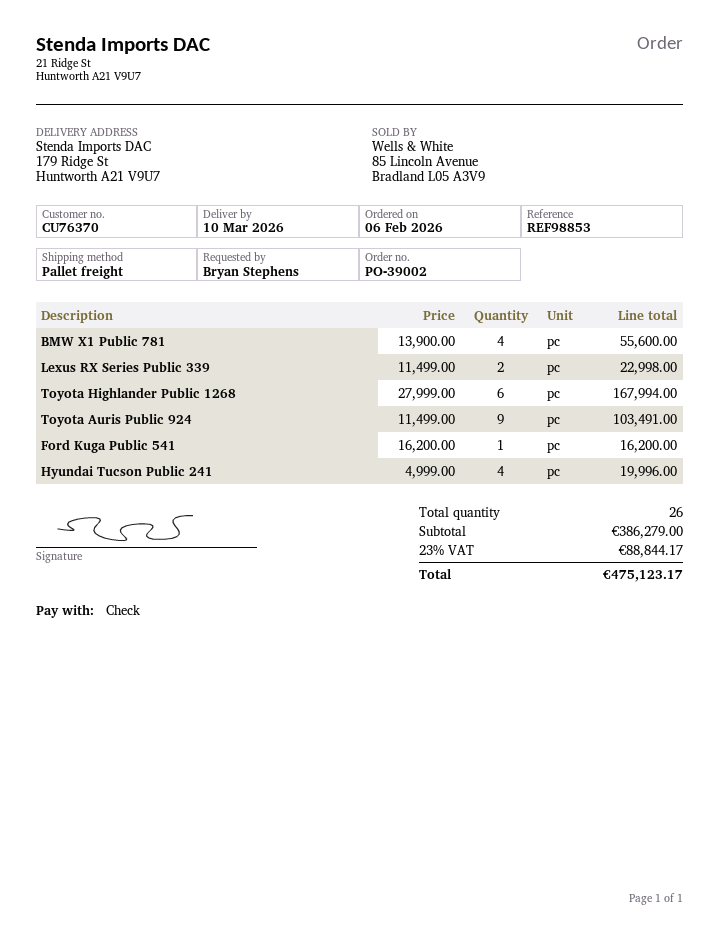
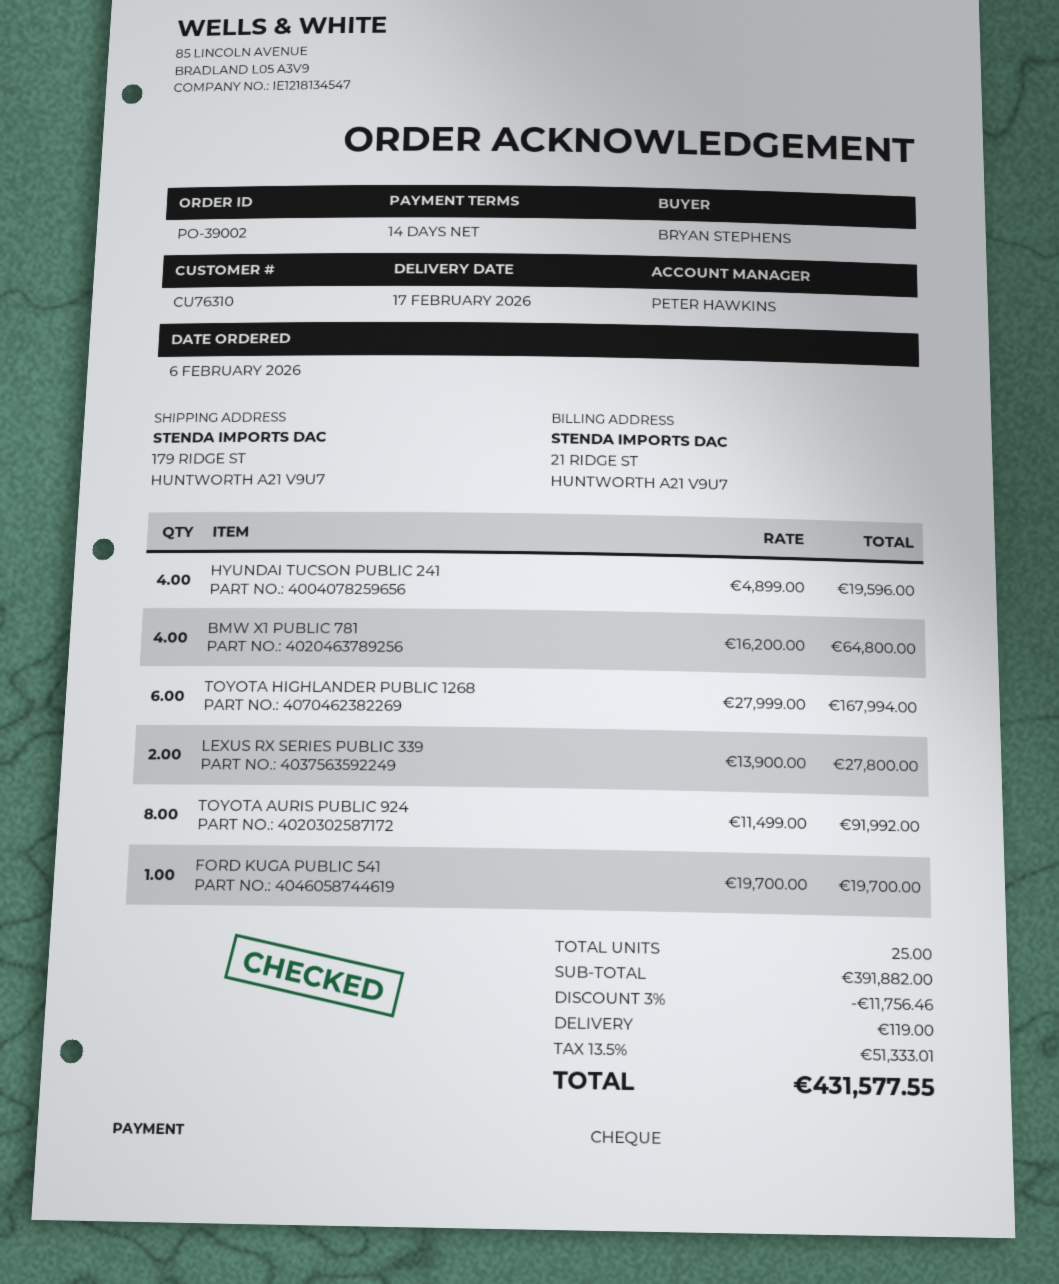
delivery date: 2026-03-10 -> 2026-02-17
customer number: CU76370 -> CU76310
BMW X1 Public 781: 4 x 13900.00 = 55600.00 -> 4 x 16200.00 = 64800.00
Lexus RX Series Public 339: 2 x 11499.00 = 22998.00 -> 2 x 13900.00 = 27800.00
Toyota Auris Public 924: 9 x 11499.00 = 103491.00 -> 8 x 11499.00 = 91992.00
Ford Kuga Public 541: 1 x 16200.00 = 16200.00 -> 1 x 19700.00 = 19700.00
Hyundai Tucson Public 241: 4 x 4999.00 = 19996.00 -> 4 x 4899.00 = 19596.00
total quantity: 26 -> 25
subtotal: 386279.00 -> 391882.00
discount: none -> 3% = 11756.46
shipping: none -> 119.00
tax: 23% = 88844.17 -> 13.5% = 51333.01
total: 475123.17 -> 431577.55

